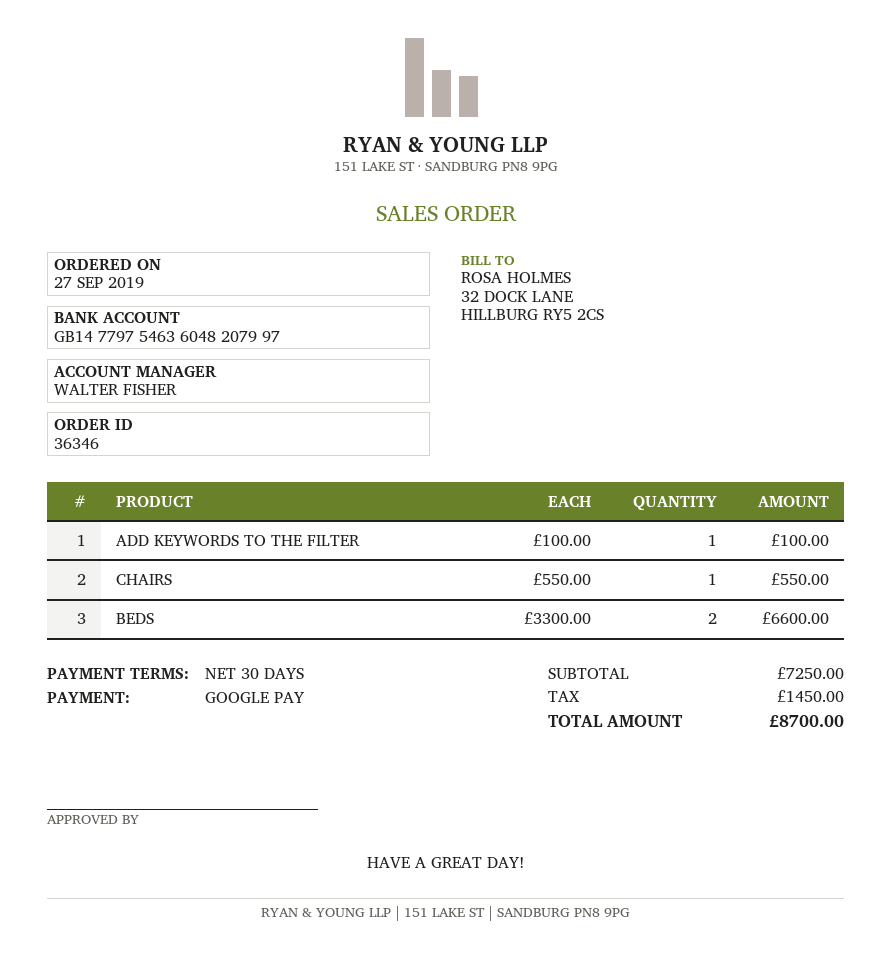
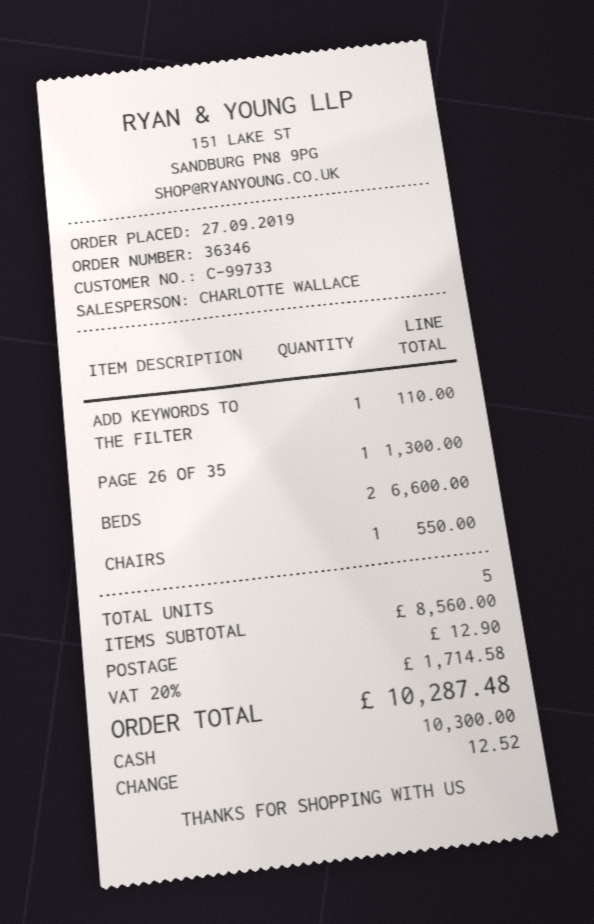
sales rep: WALTER FISHER -> CHARLOTTE WALLACE
payment method: Google Pay -> cash
ADD KEYWORDS TO THE FILTER: 1 for 100.00 -> 1 for 110.00
PAGE 26 OF 35: none -> 1 for 1300.00
subtotal: 7250.00 -> 8560.00
shipping: none -> 12.90
tax: 1450.00 -> 1714.58
total: 8700.00 -> 10287.48

